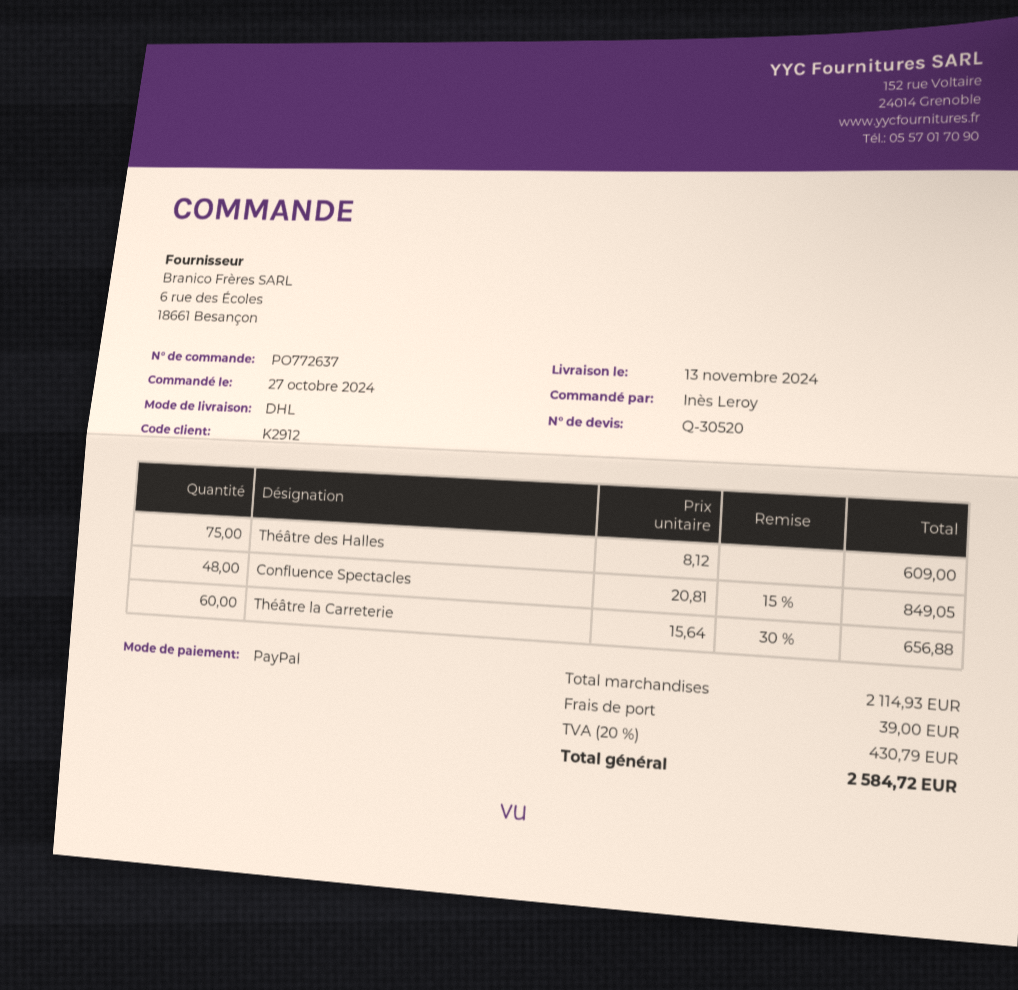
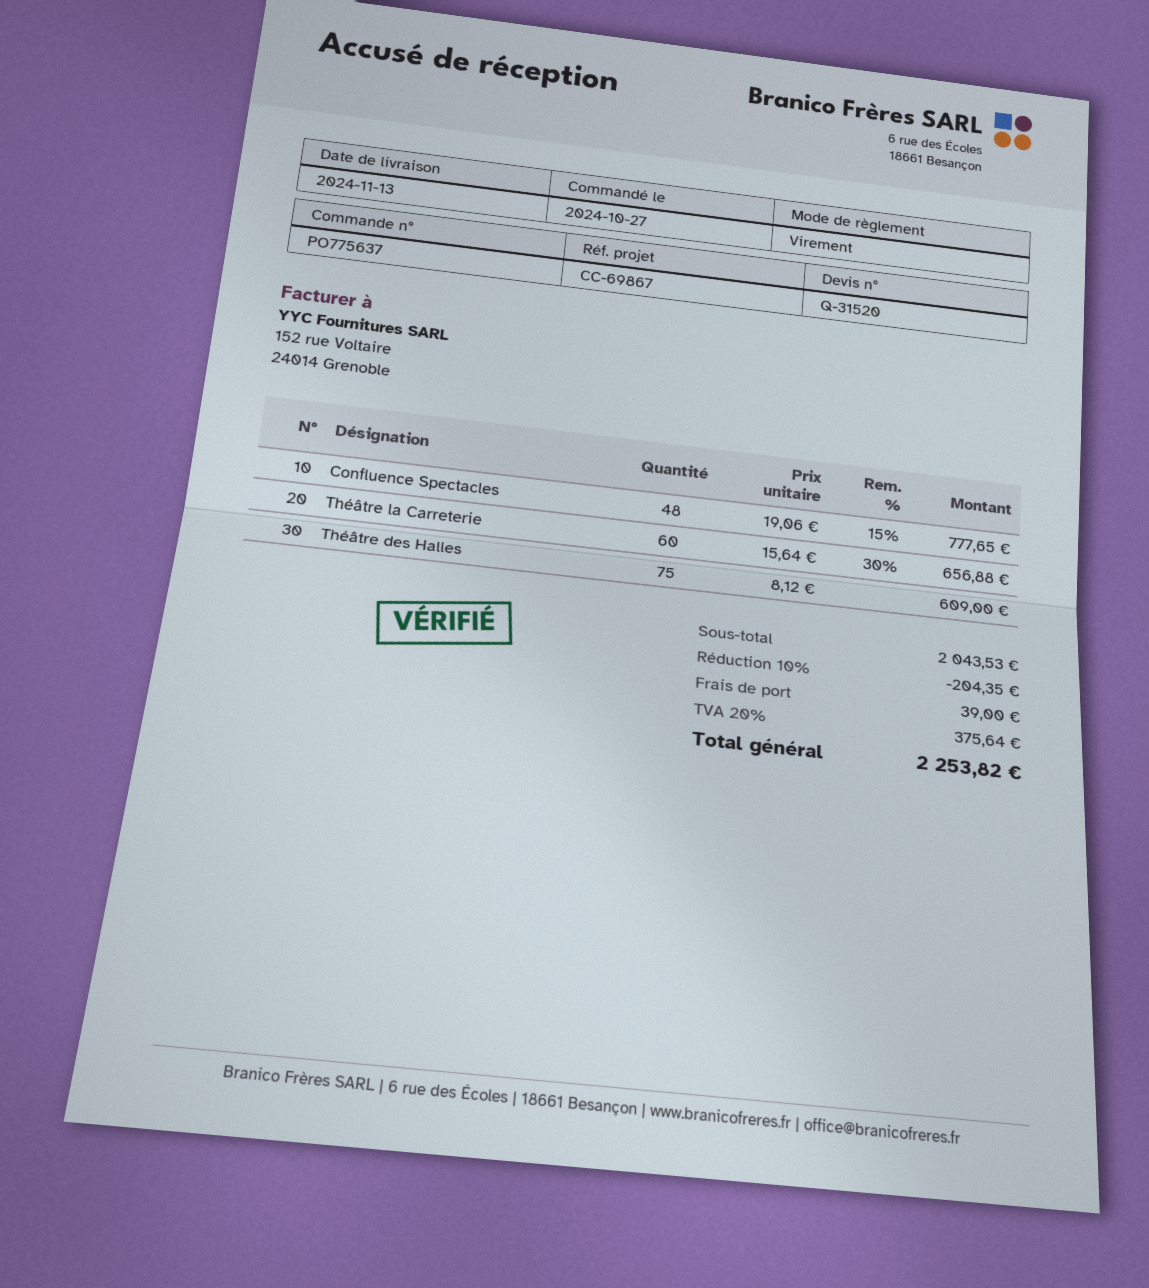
quote number: Q-30520 -> Q-31520
order number: PO772637 -> PO775637
payment method: PayPal -> bank transfer
Confluence Spectacles: 48 x 20.81 - 15% = 849.05 -> 48 x 19.06 - 15% = 777.65
subtotal: 2114.93 -> 2043.53
discount: none -> 10% = 204.35
tax: 20% = 430.79 -> 20% = 375.64
total: 2584.72 -> 2253.82

